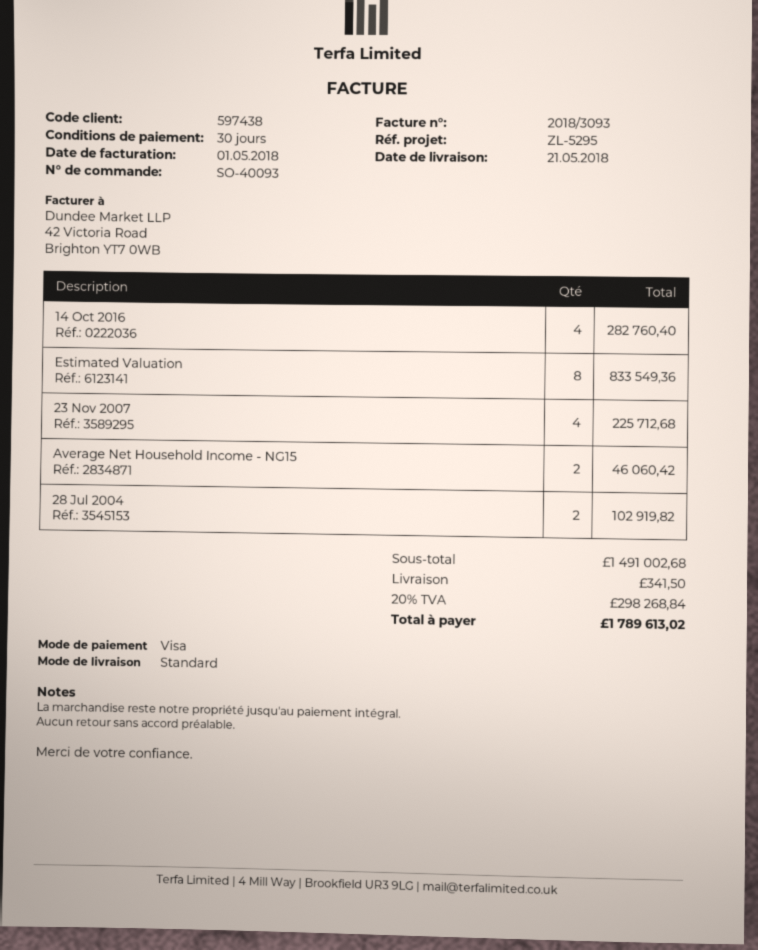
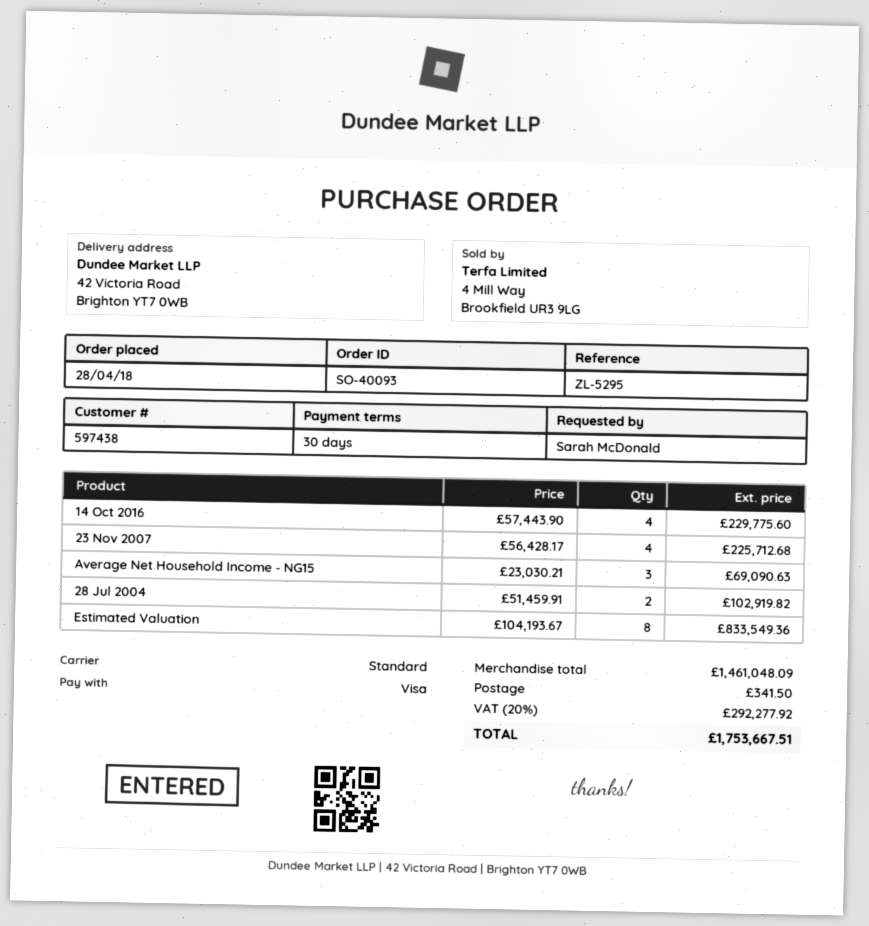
14 Oct 2016: 4 for 282760.40 -> 4 for 229775.60
Average Net Household Income - NG15: 2 for 46060.42 -> 3 for 69090.63
subtotal: 1491002.68 -> 1461048.09
tax: 20% = 298268.84 -> 20% = 292277.92
total: 1789613.02 -> 1753667.51

